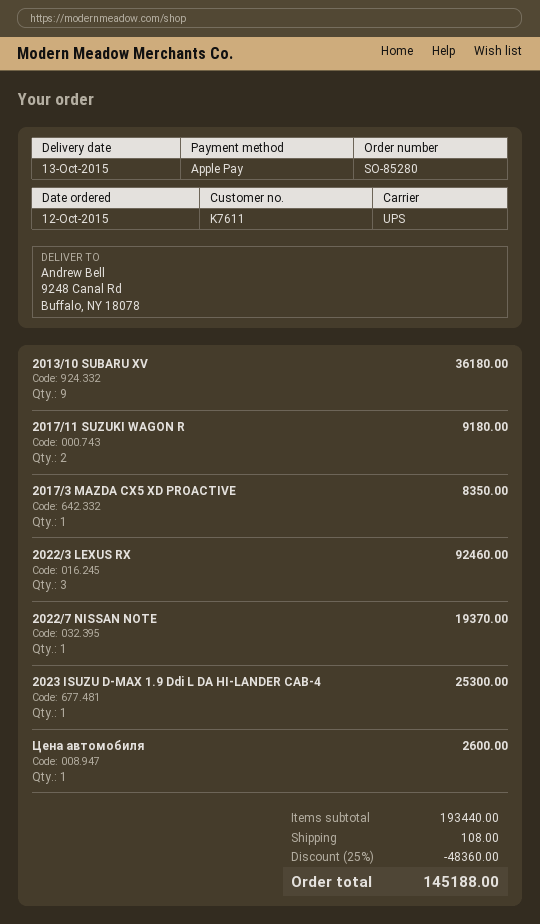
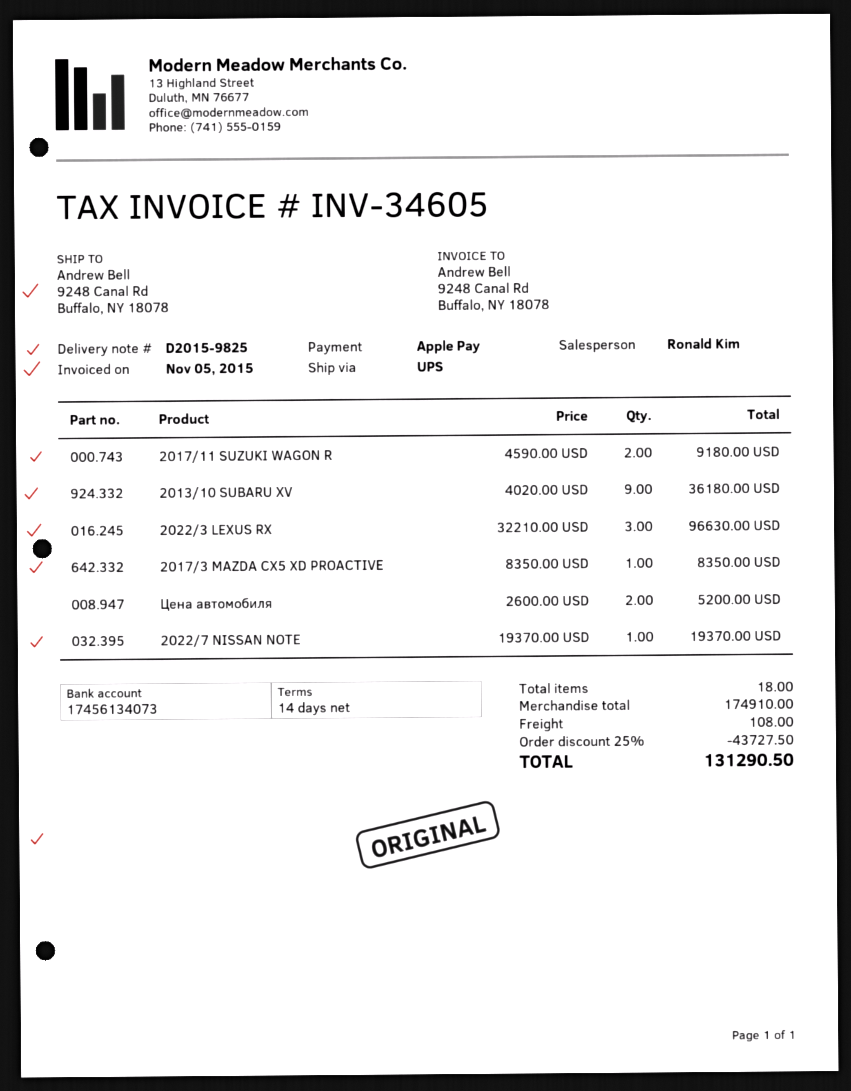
2022/3 LEXUS RX: 3 for 92460.00 -> 3 for 96630.00
2023 ISUZU D-MAX 1.9 Ddi L DA HI-LANDER CAB-4: 1 for 25300.00 -> none
Цена автомобиля: 1 for 2600.00 -> 2 for 5200.00
subtotal: 193440.00 -> 174910.00
discount: 25% = 48360.00 -> 25% = 43727.50
total: 145188.00 -> 131290.50

